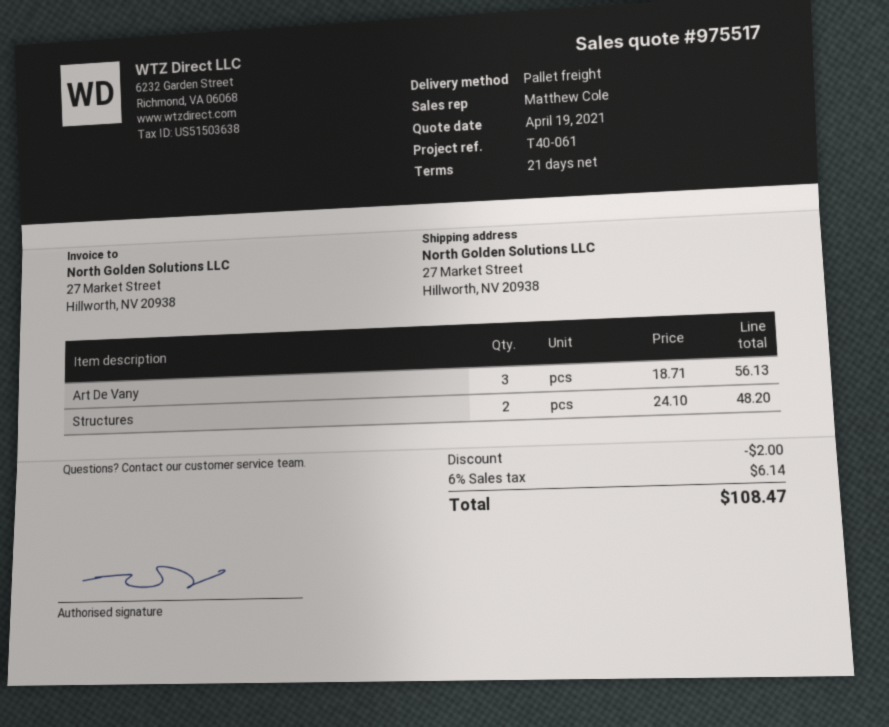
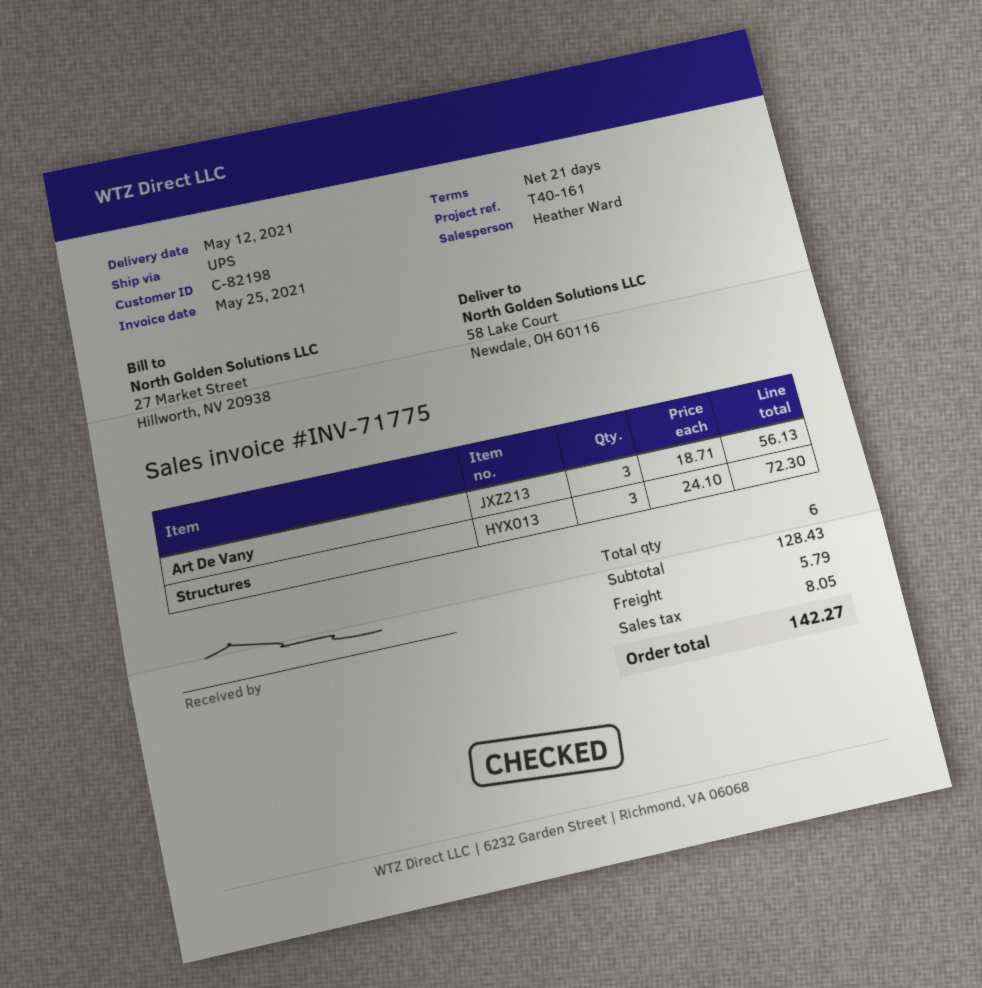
reference: T40-061 -> T40-161
sales rep: Matthew Cole -> Heather Ward
shipping method: pallet freight -> UPS
ship to: 27 Market Street, Hillworth, NV 20938 -> 58 Lake Court, Newdale, OH 60116
Structures: 2 x 24.10 = 48.20 -> 3 x 24.10 = 72.30
discount: 2.00 -> none
shipping: none -> 5.79
tax: 6.14 -> 8.05
total: 108.47 -> 142.27

